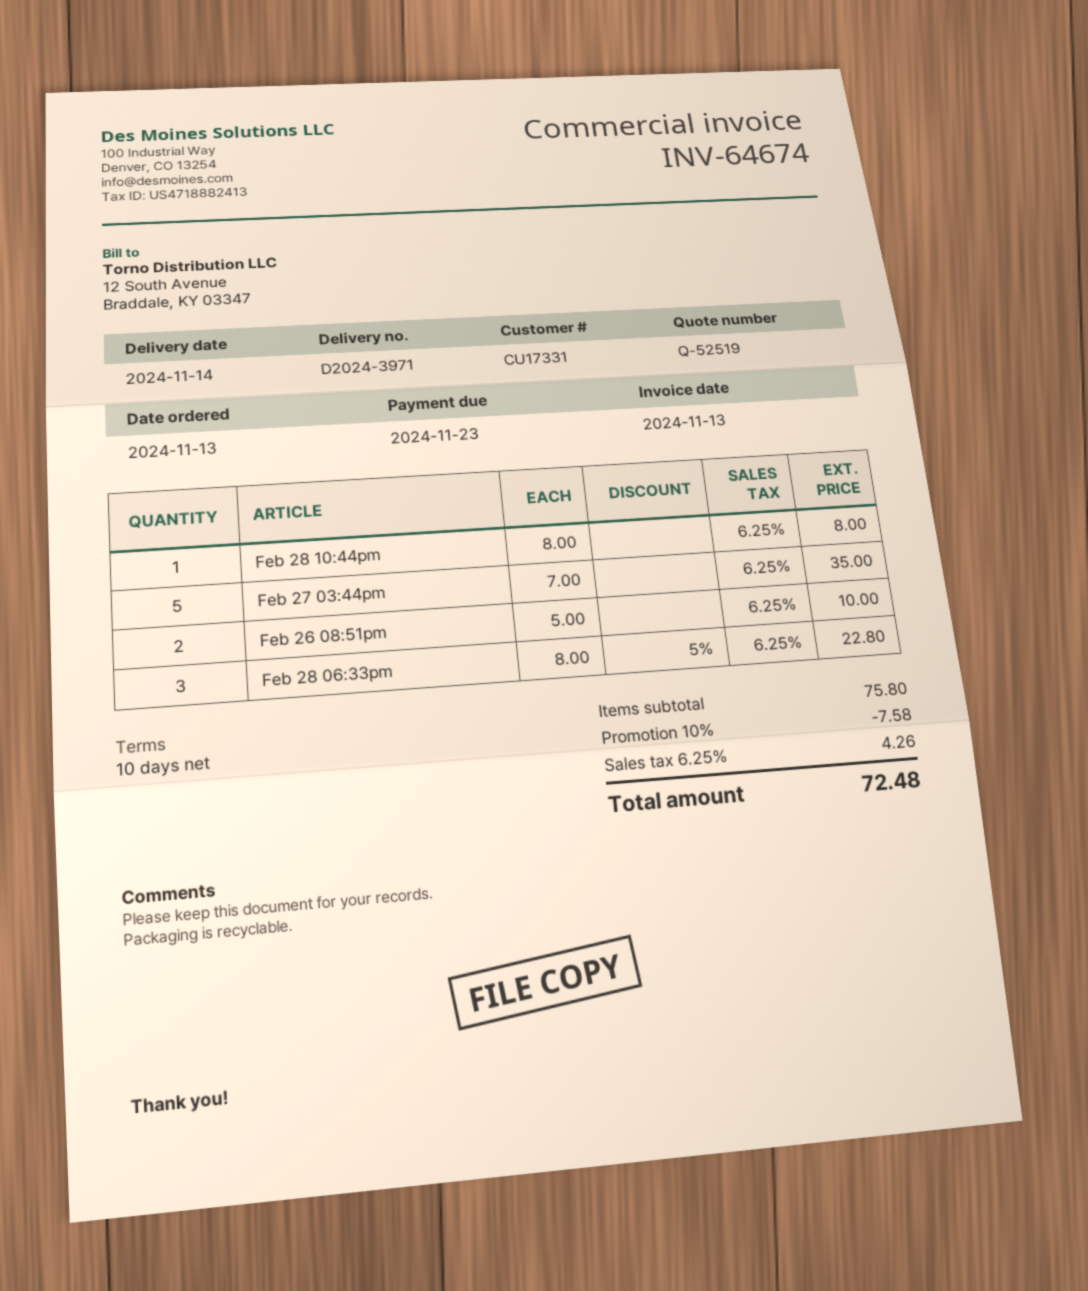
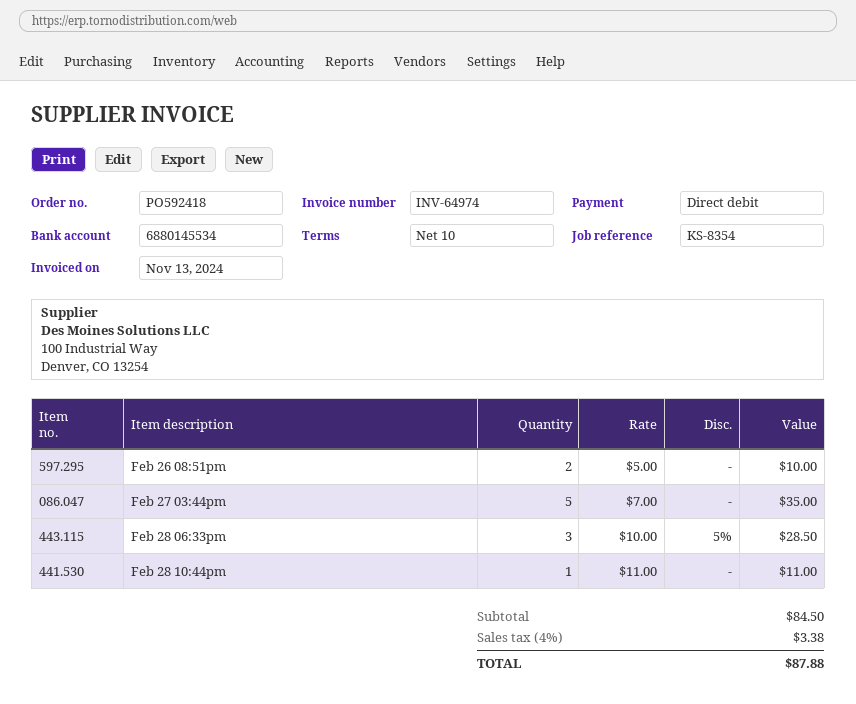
invoice number: INV-64674 -> INV-64974
Feb 28 10:44pm: 1 x 8.00 = 8.00 -> 1 x 11.00 = 11.00
Feb 28 06:33pm: 3 x 8.00 - 5% = 22.80 -> 3 x 10.00 - 5% = 28.50
subtotal: 75.80 -> 84.50
discount: 10% = 7.58 -> none
tax: 6.25% = 4.26 -> 4% = 3.38
total: 72.48 -> 87.88

